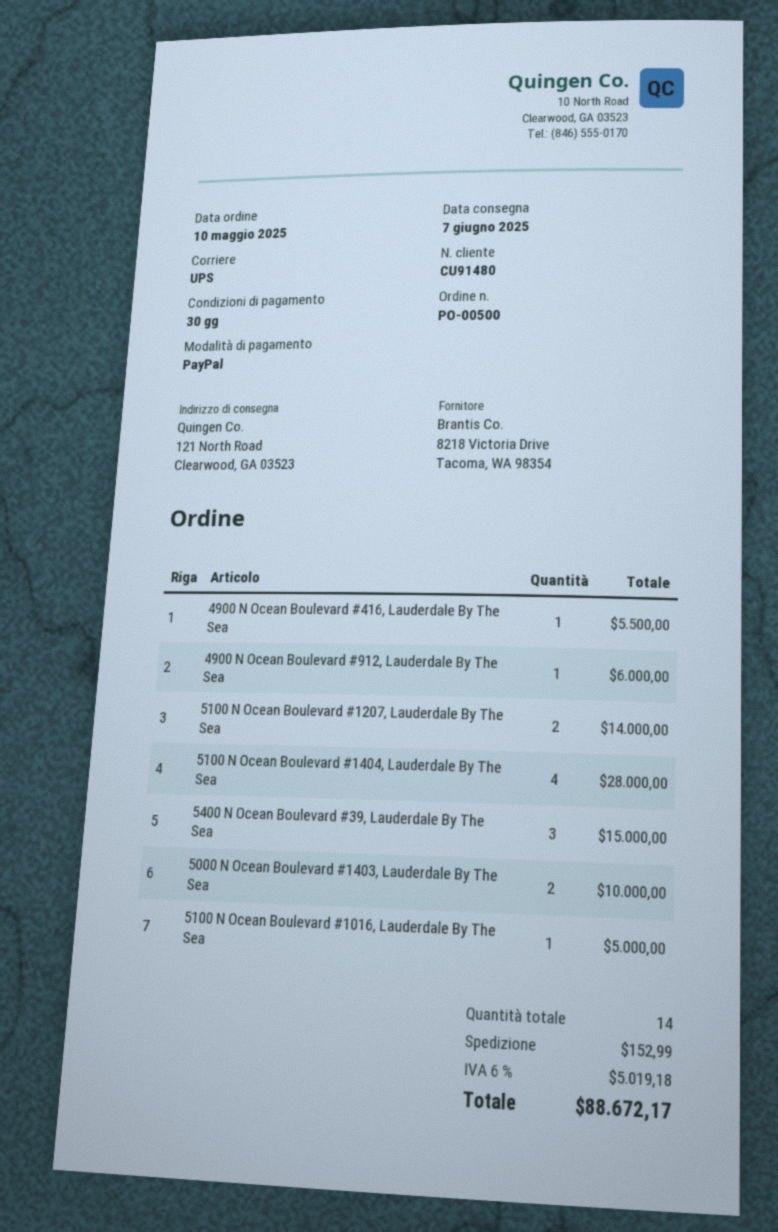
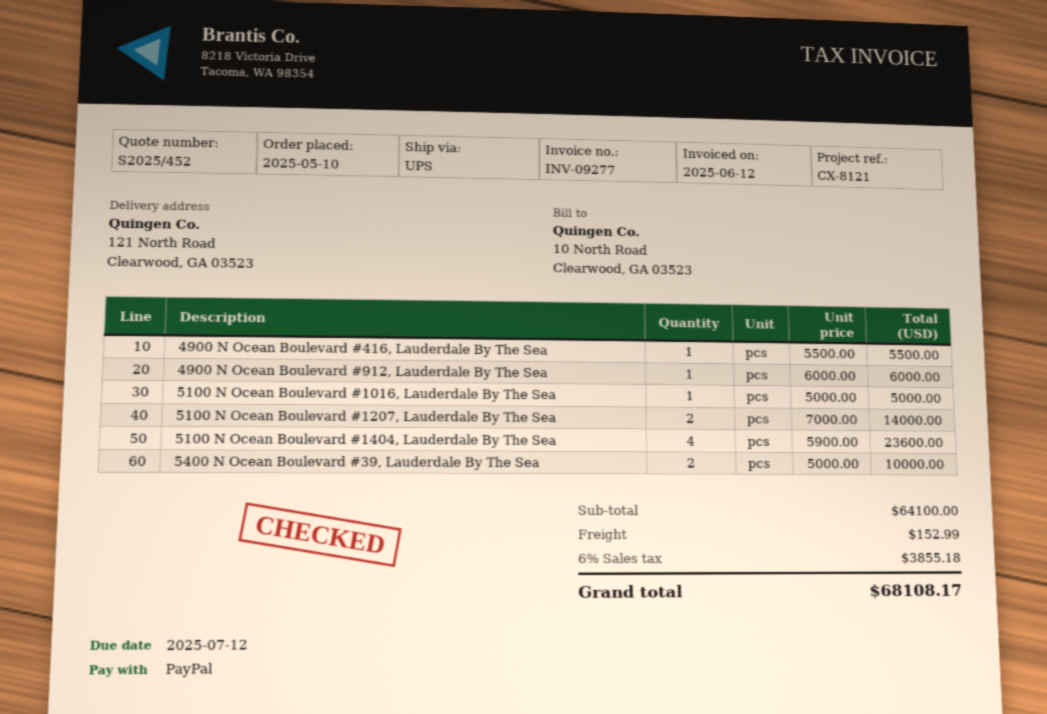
5100 N Ocean Boulevard #1404, Lauderdale By The Sea: 4 for 28000.00 -> 4 for 23600.00
5400 N Ocean Boulevard #39, Lauderdale By The Sea: 3 for 15000.00 -> 2 for 10000.00
5000 N Ocean Boulevard #1403, Lauderdale By The Sea: 2 for 10000.00 -> none
tax: 6% = 5019.18 -> 6% = 3855.18
total: 88672.17 -> 68108.17

